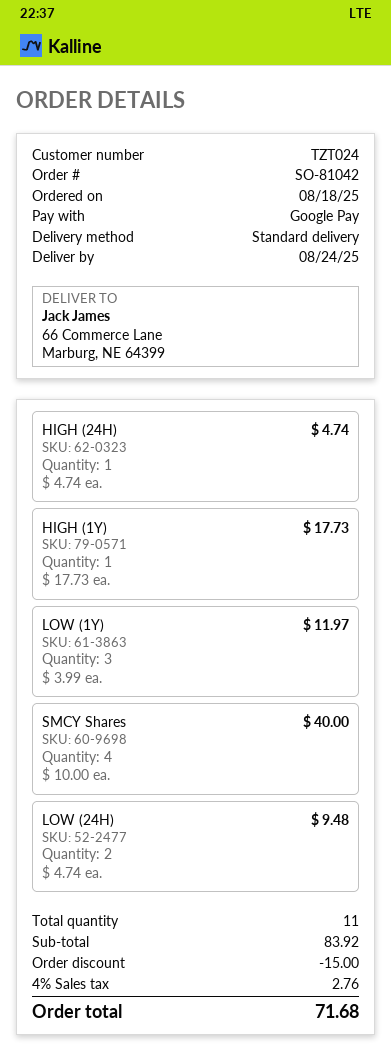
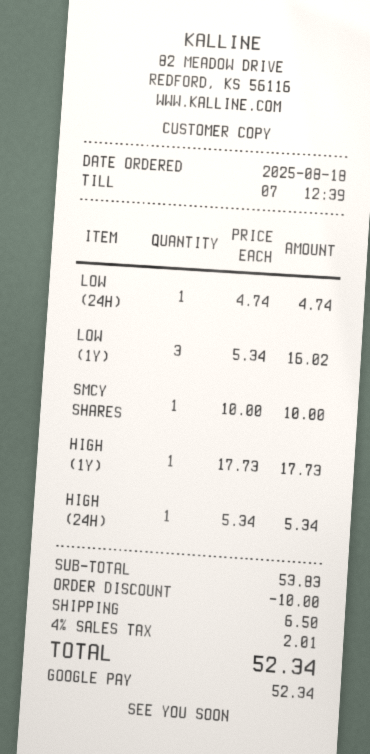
HIGH (24H): 1 x 4.74 = 4.74 -> 1 x 5.34 = 5.34
LOW (1Y): 3 x 3.99 = 11.97 -> 3 x 5.34 = 16.02
SMCY Shares: 4 x 10.00 = 40.00 -> 1 x 10.00 = 10.00
LOW (24H): 2 x 4.74 = 9.48 -> 1 x 4.74 = 4.74
subtotal: 83.92 -> 53.83
discount: 15.00 -> 10.00
shipping: none -> 6.50
tax: 4% = 2.76 -> 4% = 2.01
total: 71.68 -> 52.34

